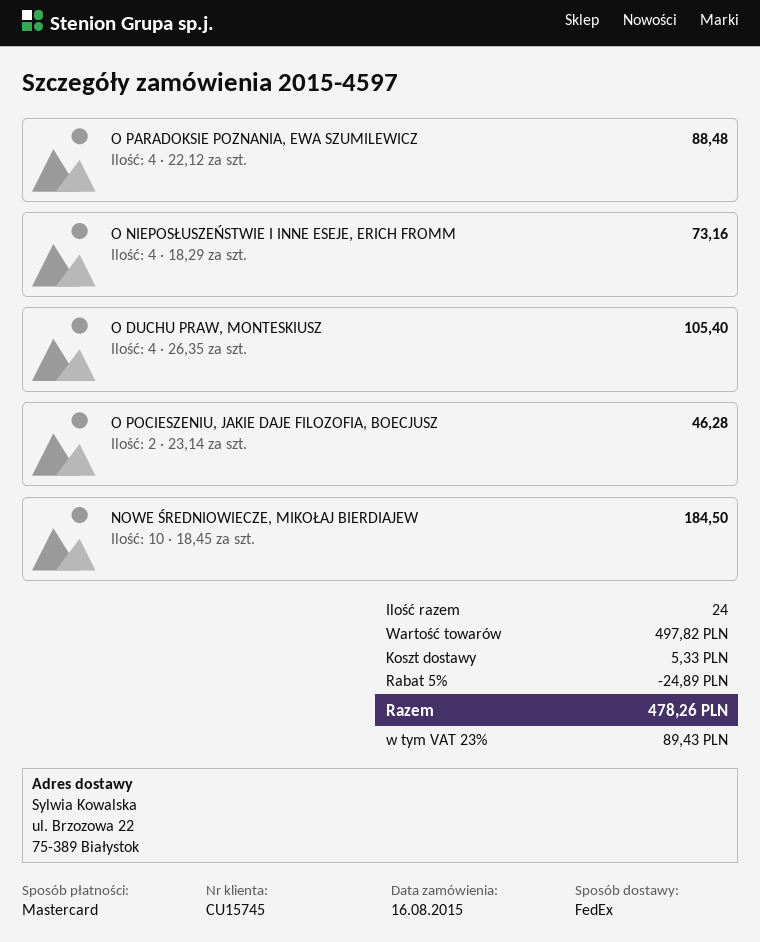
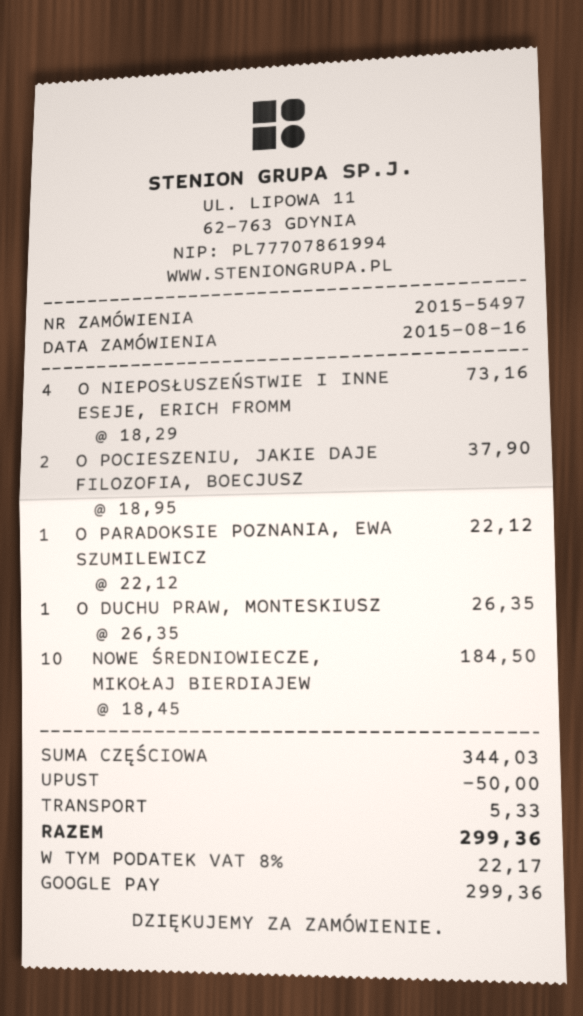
order number: 2015-4597 -> 2015-5497
payment method: Mastercard -> Google Pay
O PARADOKSIE POZNANIA, EWA SZUMILEWICZ: 4 x 22.12 = 88.48 -> 1 x 22.12 = 22.12
O DUCHU PRAW, MONTESKIUSZ: 4 x 26.35 = 105.40 -> 1 x 26.35 = 26.35
O POCIESZENIU, JAKIE DAJE FILOZOFIA, BOECJUSZ: 2 x 23.14 = 46.28 -> 2 x 18.95 = 37.90
subtotal: 497.82 -> 344.03
discount: 24.89 -> 50.00
tax: 23% = 89.43 -> 8% = 22.17
total: 478.26 -> 299.36

